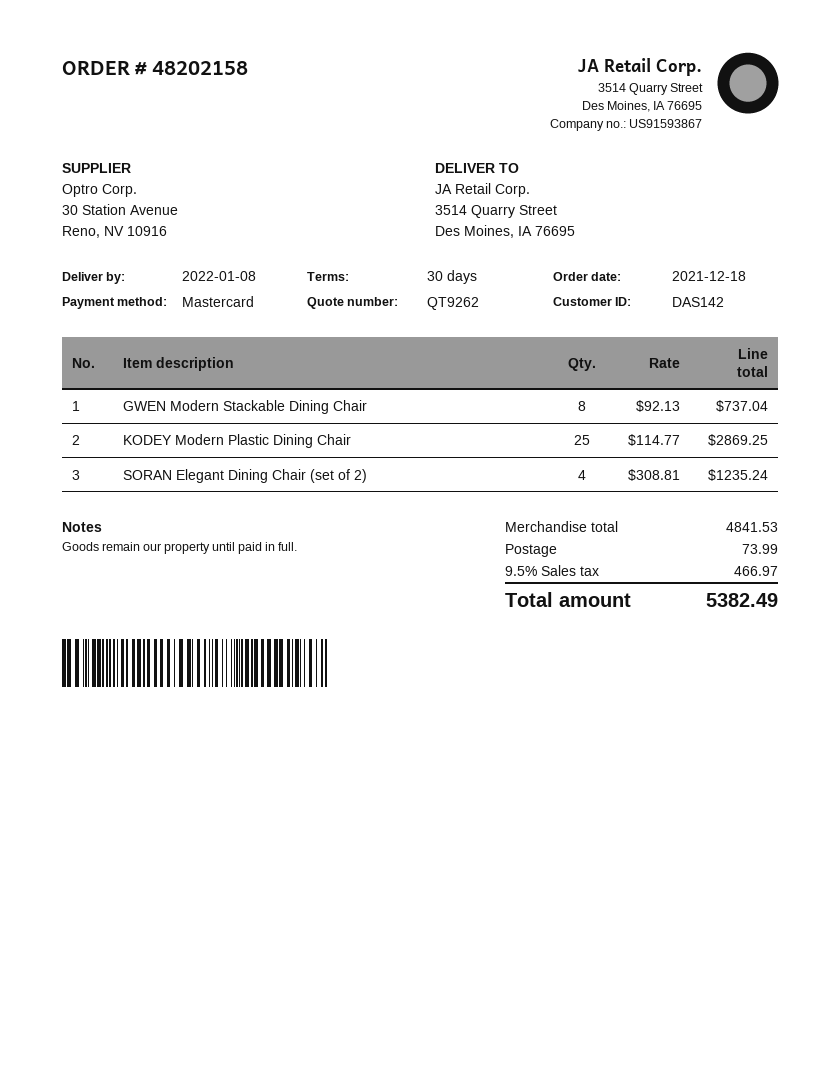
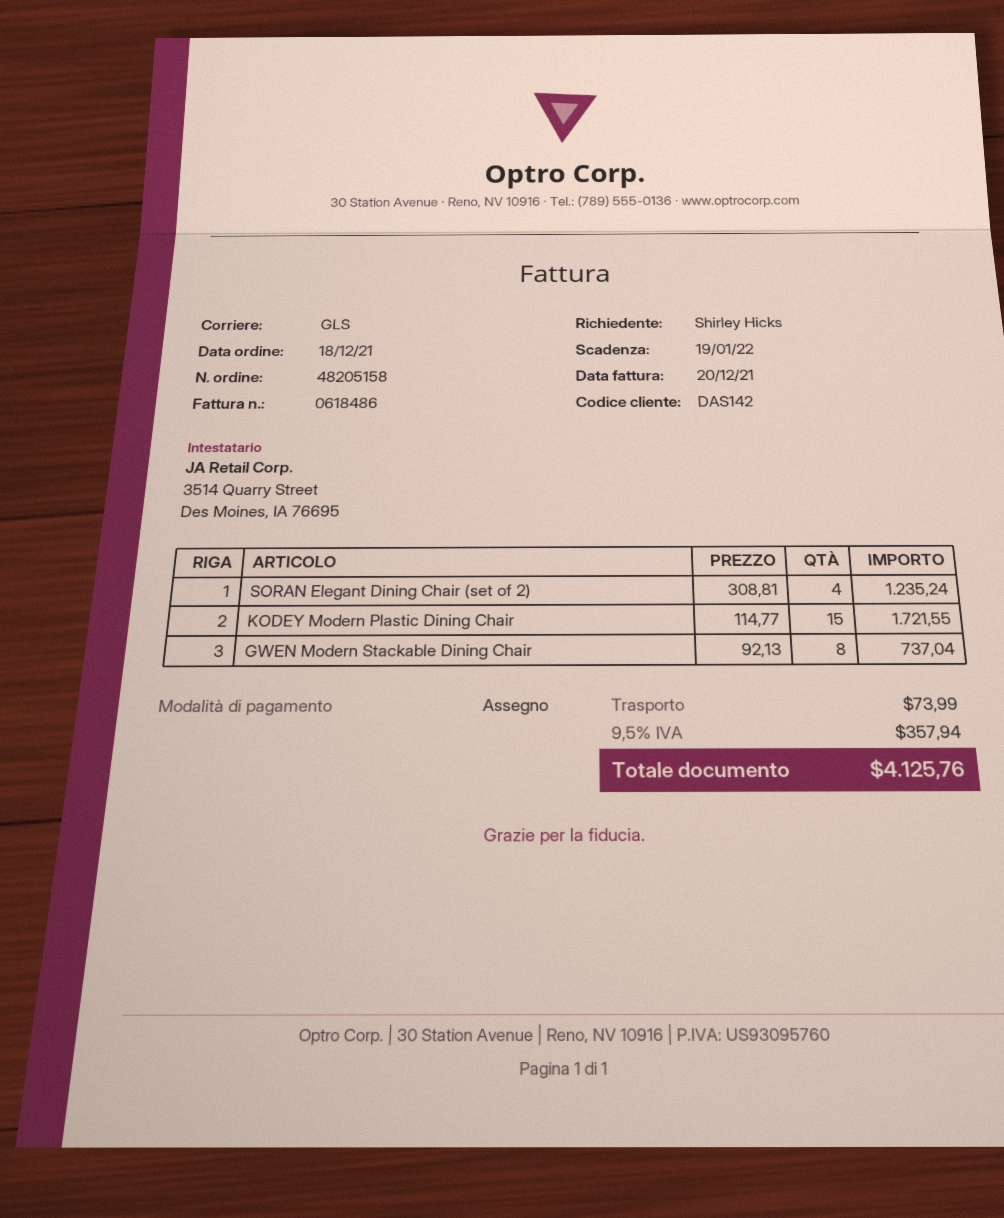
order number: 48202158 -> 48205158
payment method: Mastercard -> cheque
KODEY Modern Plastic Dining Chair: 25 x 114.77 = 2869.25 -> 15 x 114.77 = 1721.55
tax: 9.5% = 466.97 -> 9.5% = 357.94
total: 5382.49 -> 4125.76

